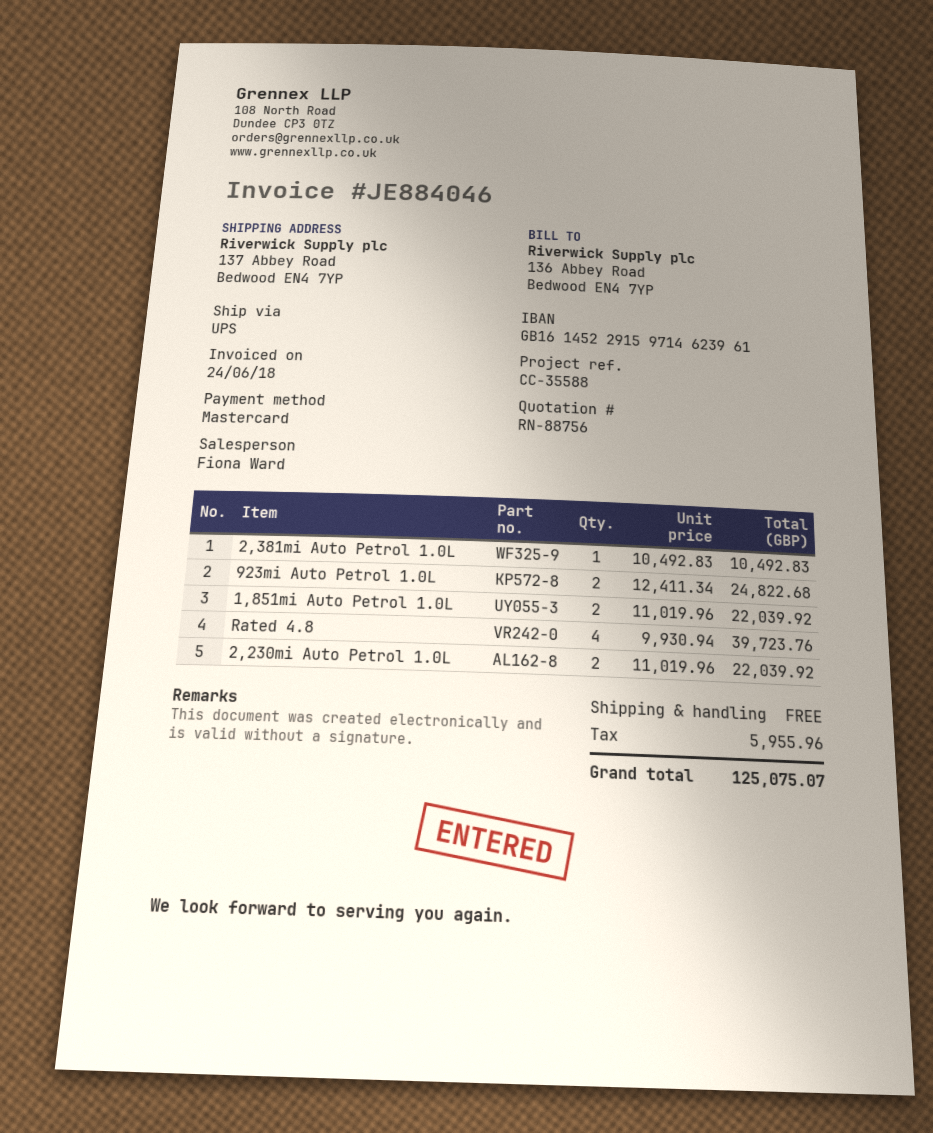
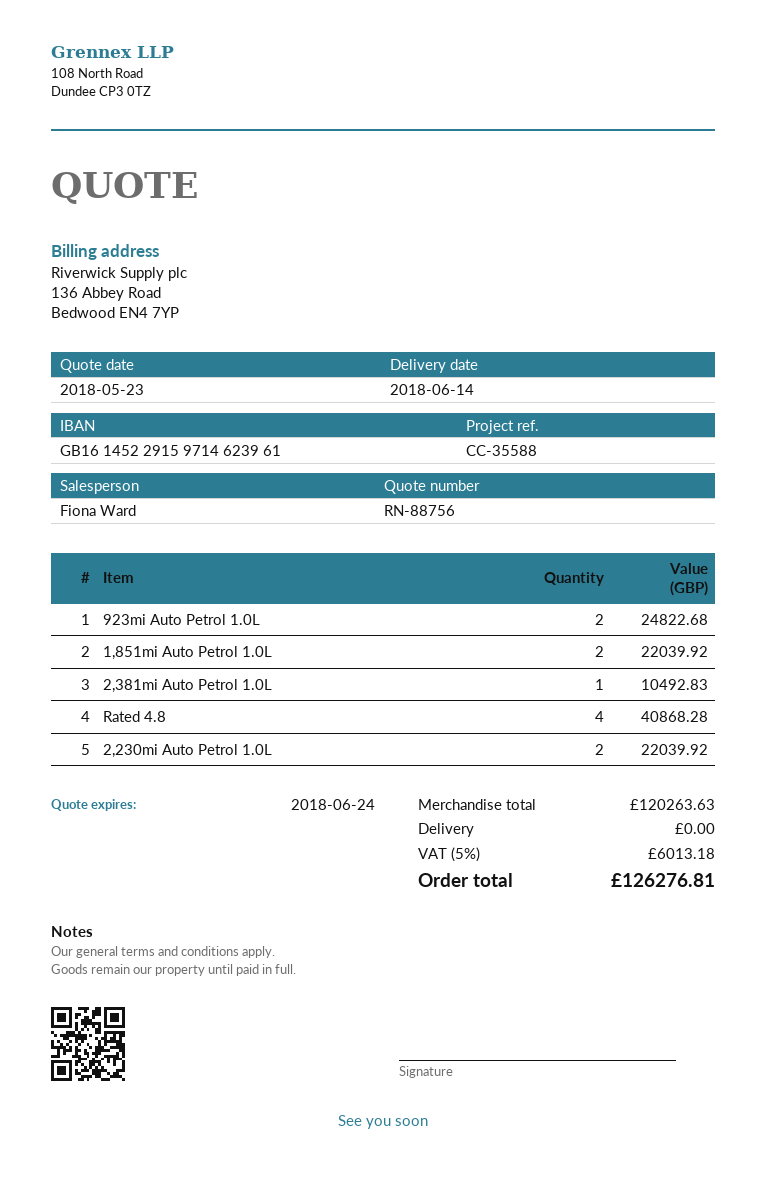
Rated 4.8: 4 for 39723.76 -> 4 for 40868.28
tax: 5955.96 -> 6013.18
total: 125075.07 -> 126276.81

